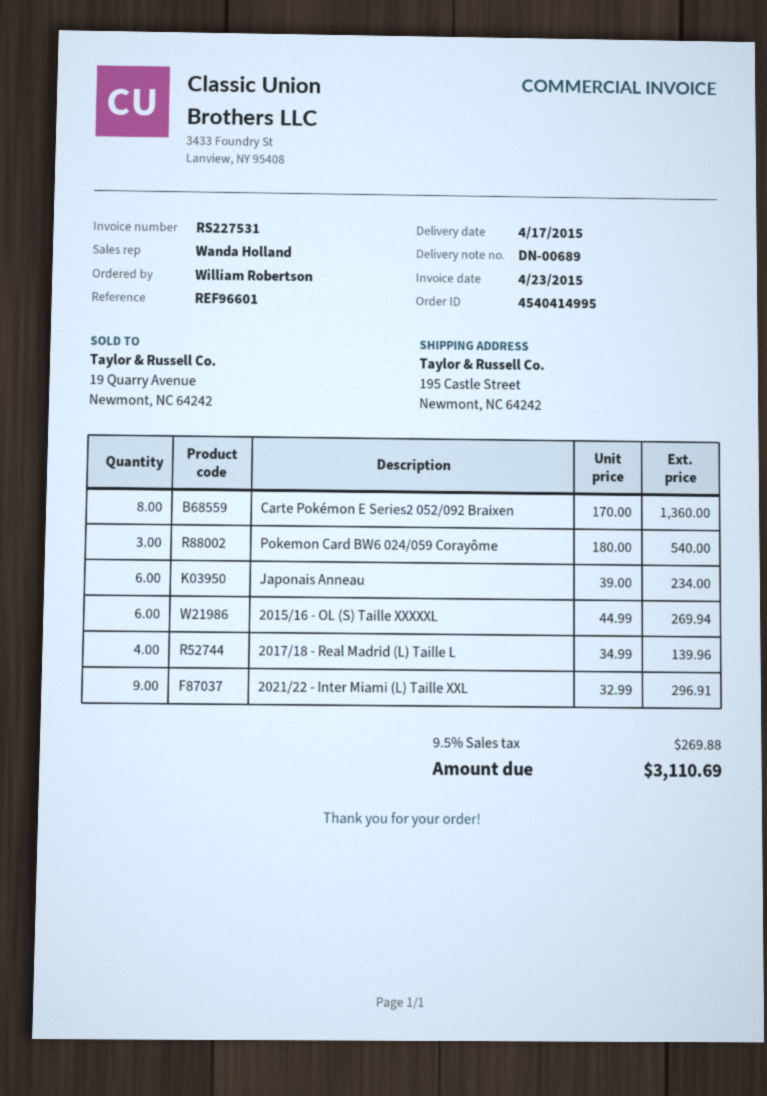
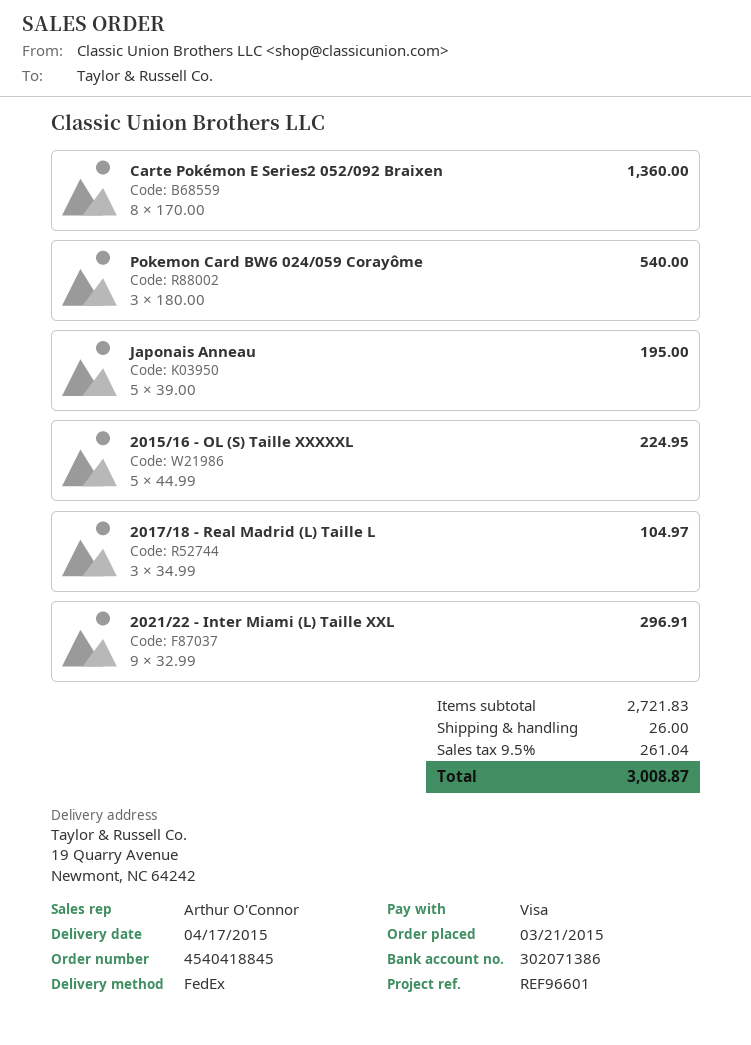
order number: 4540414995 -> 4540418845
sales rep: Wanda Holland -> Arthur O'Connor
ship to: 195 Castle Street, Newmont, NC 64242 -> 19 Quarry Avenue, Newmont, NC 64242
Japonais Anneau: 6 x 39.00 = 234.00 -> 5 x 39.00 = 195.00
2015/16 - OL (S) Taille XXXXXL: 6 x 44.99 = 269.94 -> 5 x 44.99 = 224.95
2017/18 - Real Madrid (L) Taille L: 4 x 34.99 = 139.96 -> 3 x 34.99 = 104.97
shipping: none -> 26.00
tax: 9.5% = 269.88 -> 9.5% = 261.04
total: 3110.69 -> 3008.87

